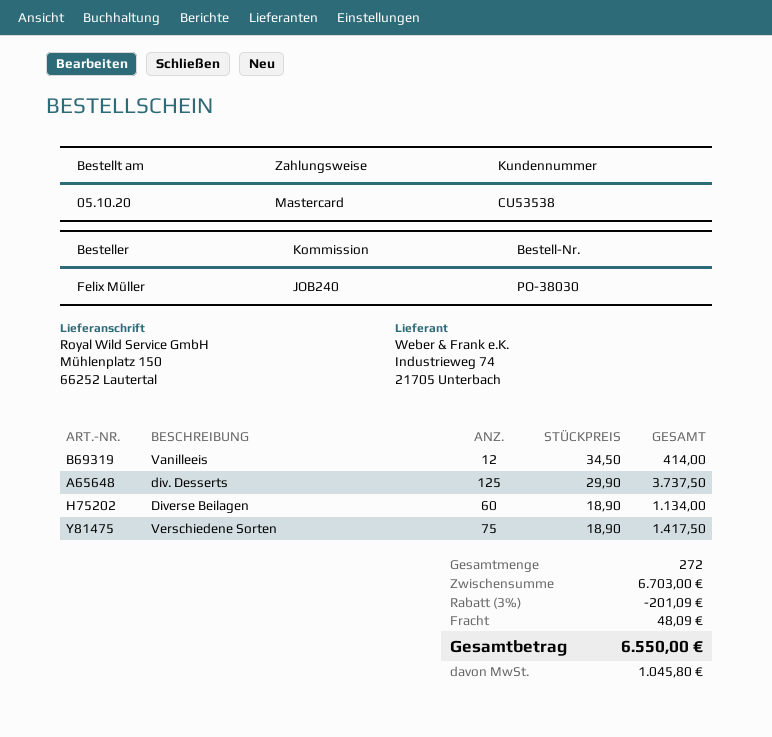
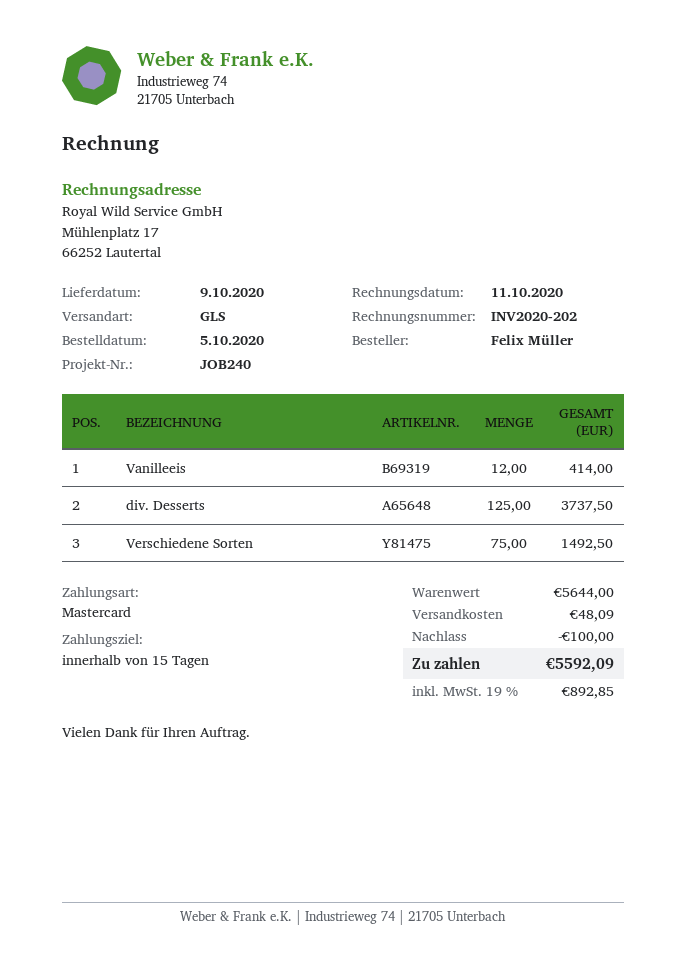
Diverse Beilagen: 60 for 1134.00 -> none
Verschiedene Sorten: 75 for 1417.50 -> 75 for 1492.50
subtotal: 6703.00 -> 5644.00
discount: 201.09 -> 100.00
tax: 1045.80 -> 892.85
total: 6550.00 -> 5592.09

